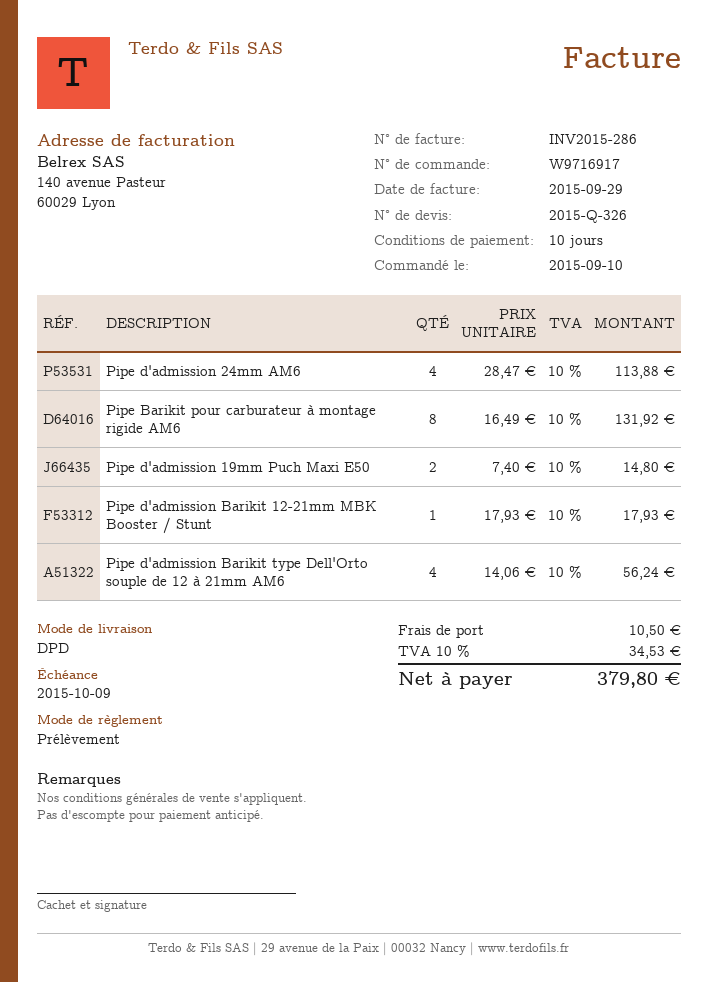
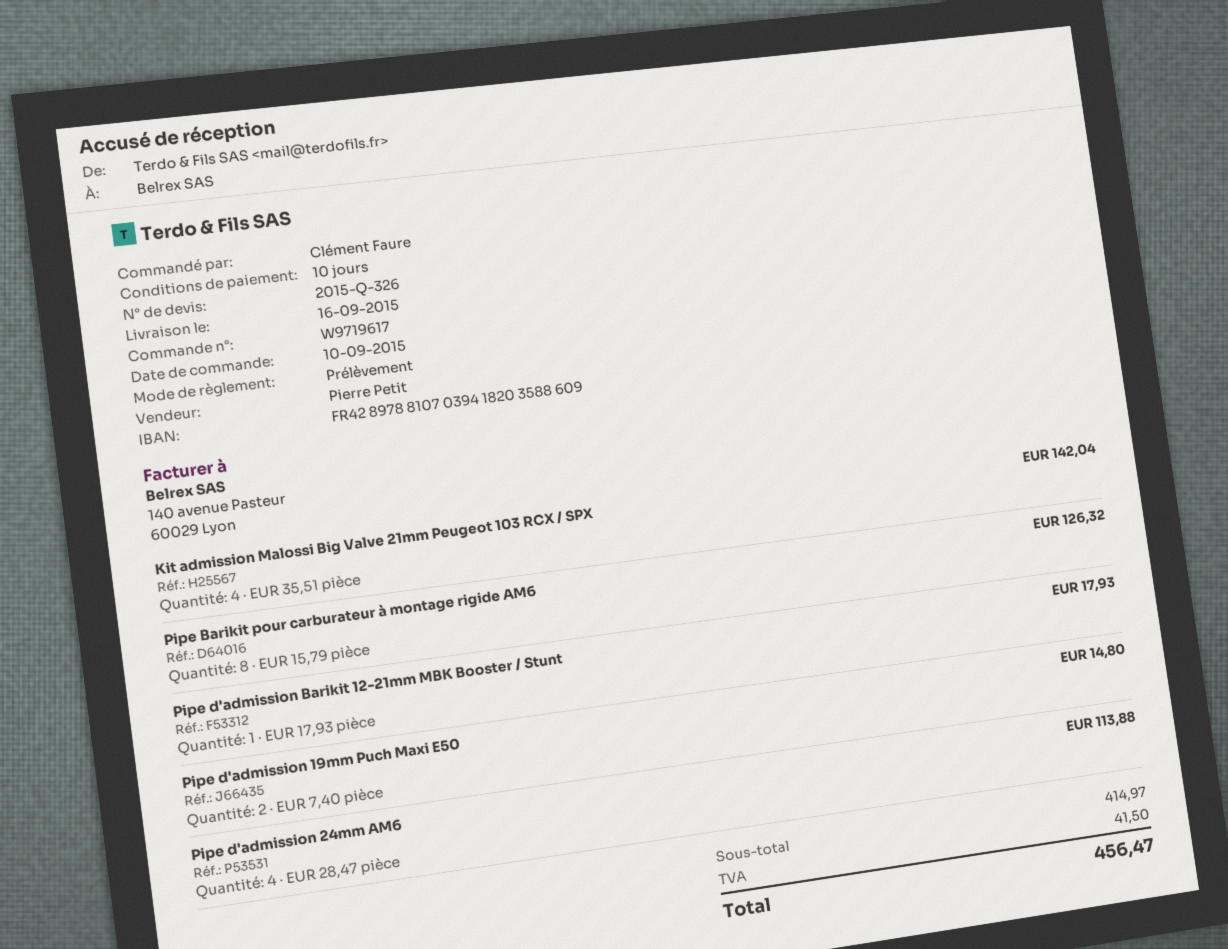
order number: W9716917 -> W9719617
Pipe Barikit pour carburateur à montage rigide AM6: 8 x 16.49 = 131.92 -> 8 x 15.79 = 126.32
Pipe d'admission Barikit type Dell'Orto souple de 12 à 21mm AM6: 4 x 14.06 = 56.24 -> none
Kit admission Malossi Big Valve 21mm Peugeot 103 RCX / SPX: none -> 4 x 35.51 = 142.04
shipping: 10.50 -> none
tax: 34.53 -> 41.50
total: 379.80 -> 456.47

